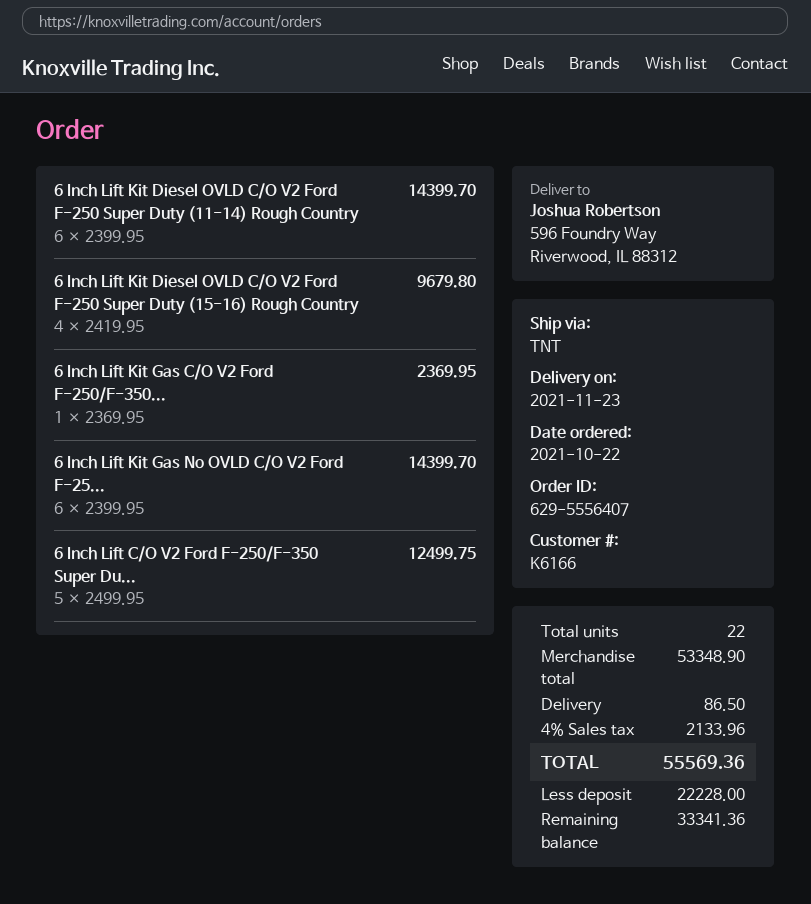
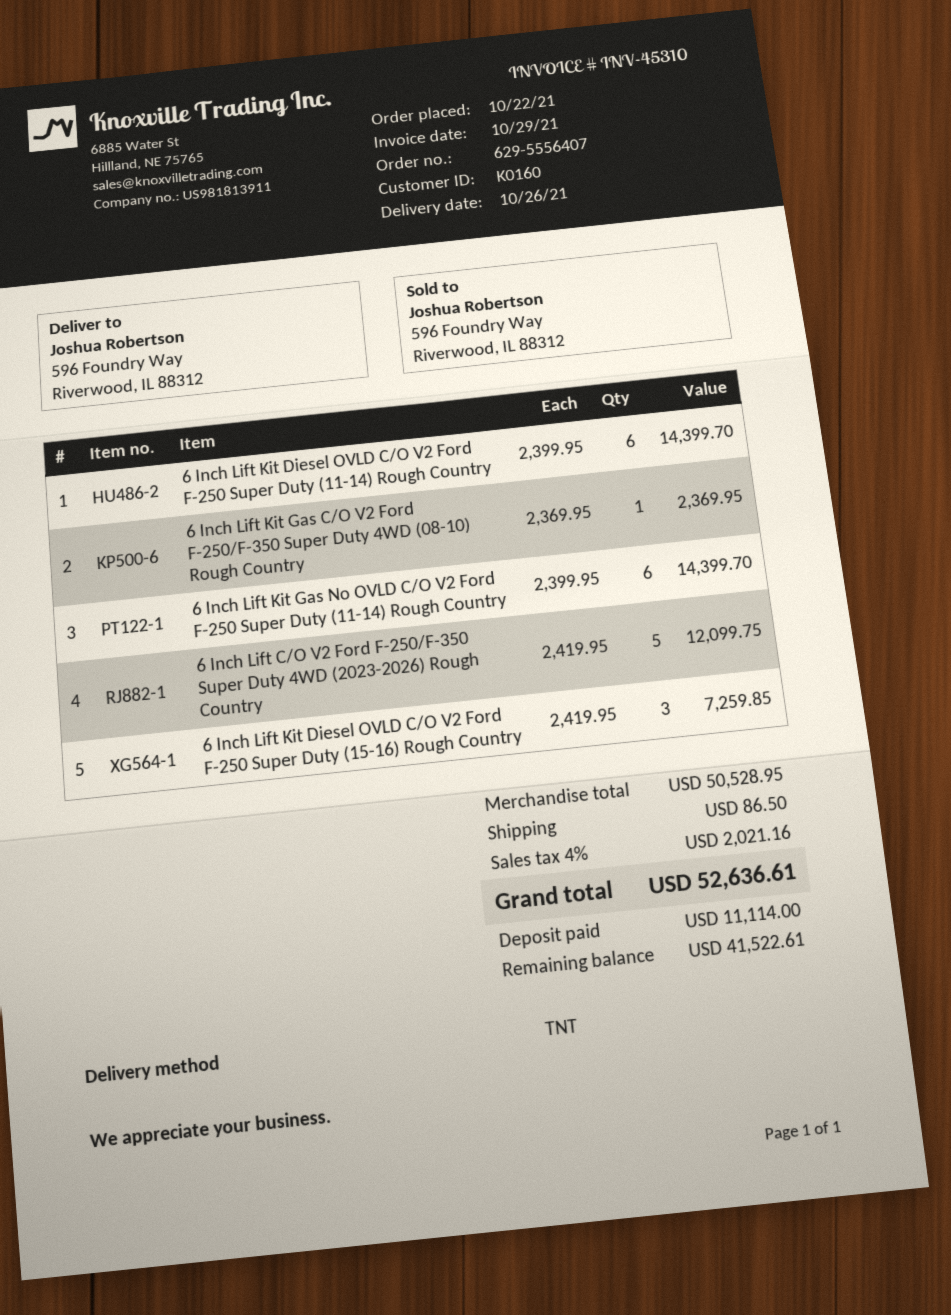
delivery date: 2021-11-23 -> 2021-10-26
customer number: K6166 -> K0160
6 Inch Lift Kit Diesel OVLD C/O V2 Ford F-250 Super Duty (15-16) Rough Country: 4 x 2419.95 = 9679.80 -> 3 x 2419.95 = 7259.85
6 Inch Lift C/O V2 Ford F-250/F-350 Super Du...: 5 x 2499.95 = 12499.75 -> 5 x 2419.95 = 12099.75
subtotal: 53348.90 -> 50528.95
tax: 4% = 2133.96 -> 4% = 2021.16
total: 55569.36 -> 52636.61
deposit: 22228.00 -> 11114.00
balance: 33341.36 -> 41522.61

